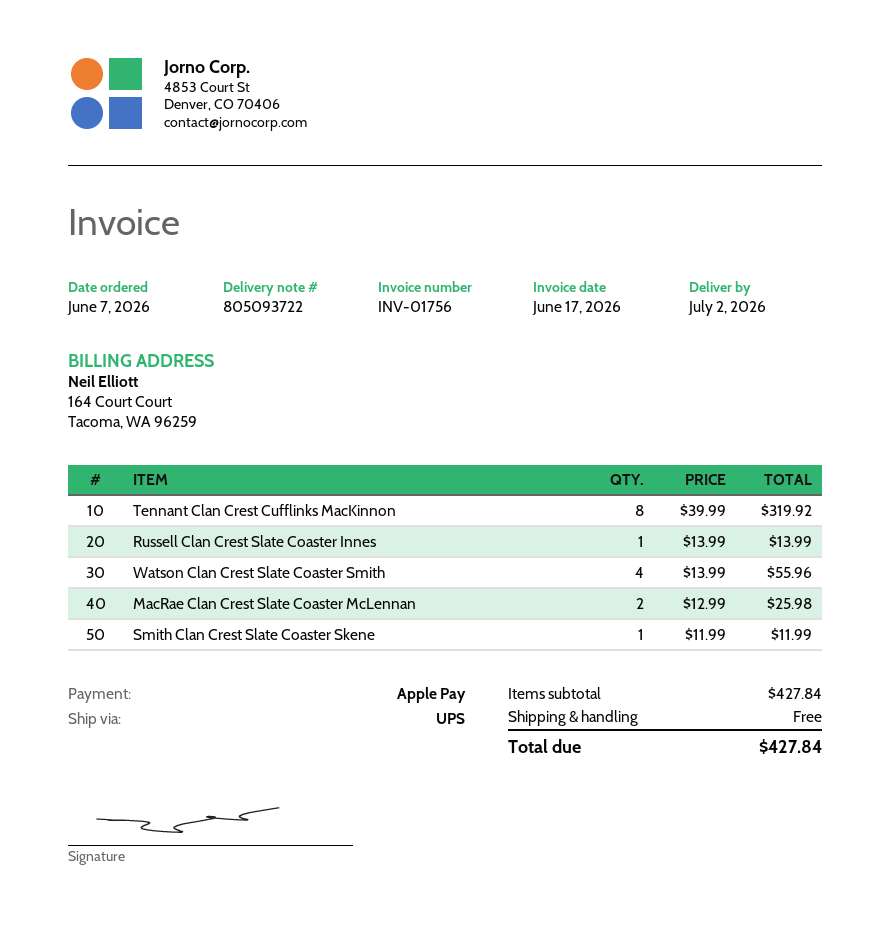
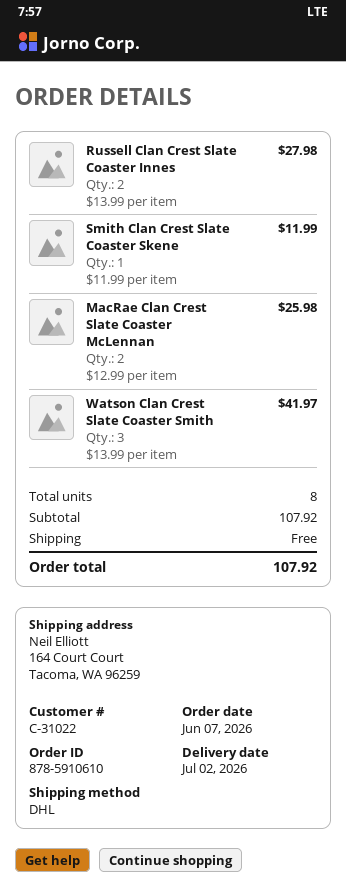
shipping method: UPS -> DHL
Tennant Clan Crest Cufflinks MacKinnon: 8 x 39.99 = 319.92 -> none
Russell Clan Crest Slate Coaster Innes: 1 x 13.99 = 13.99 -> 2 x 13.99 = 27.98
Watson Clan Crest Slate Coaster Smith: 4 x 13.99 = 55.96 -> 3 x 13.99 = 41.97
subtotal: 427.84 -> 107.92
total: 427.84 -> 107.92

